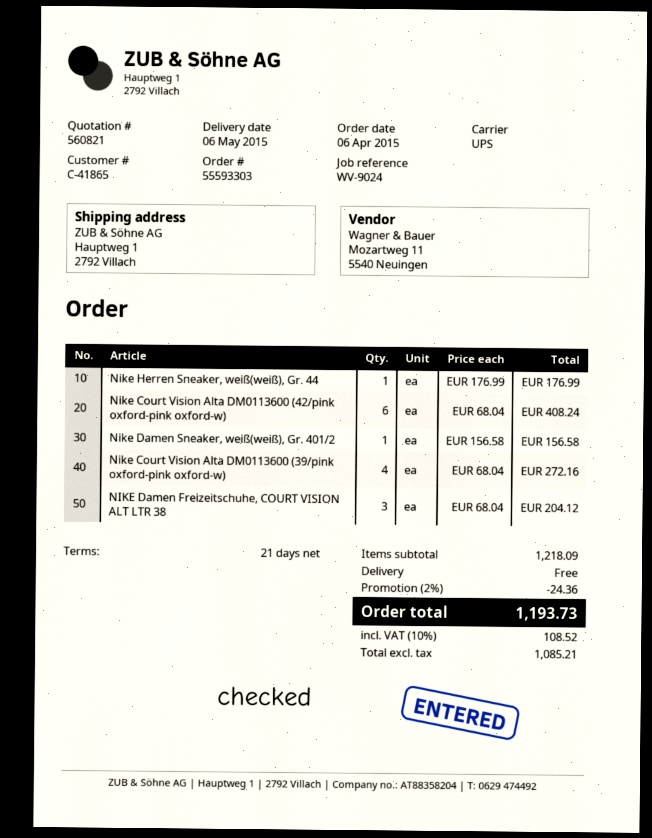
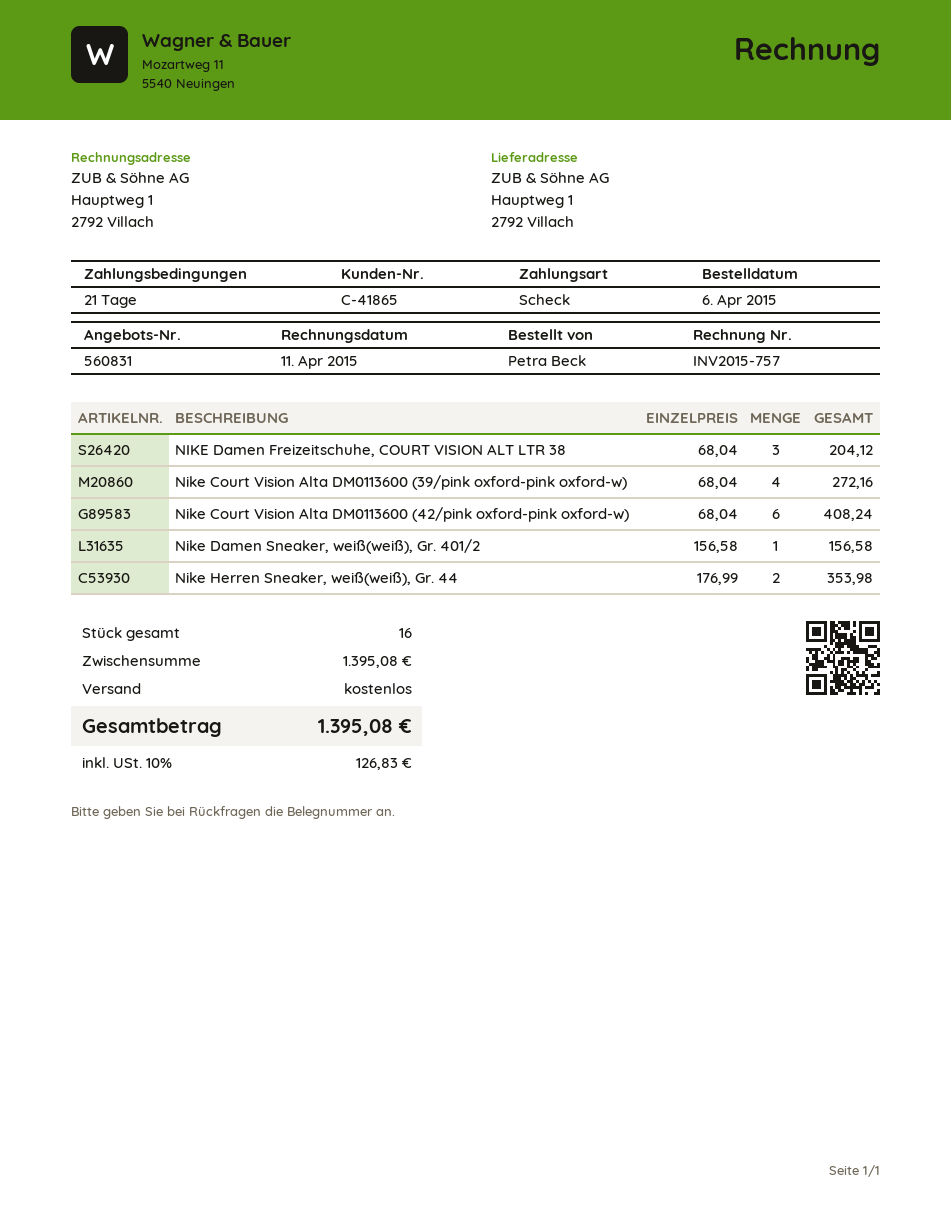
quote number: 560821 -> 560831
Nike Herren Sneaker, weiß(weiß), Gr. 44: 1 x 176.99 = 176.99 -> 2 x 176.99 = 353.98
subtotal: 1218.09 -> 1395.08
discount: 2% = 24.36 -> none
tax: 10% = 108.52 -> 10% = 126.83
total: 1193.73 -> 1395.08

